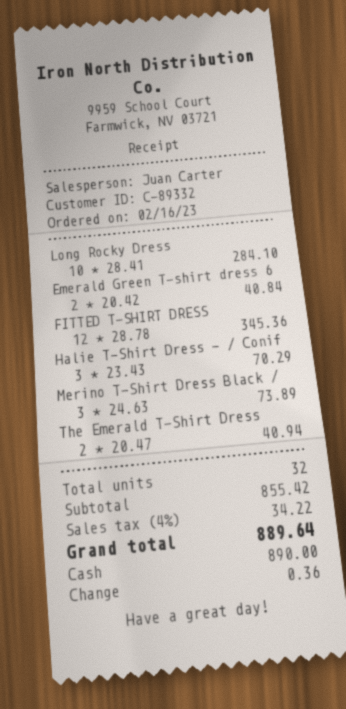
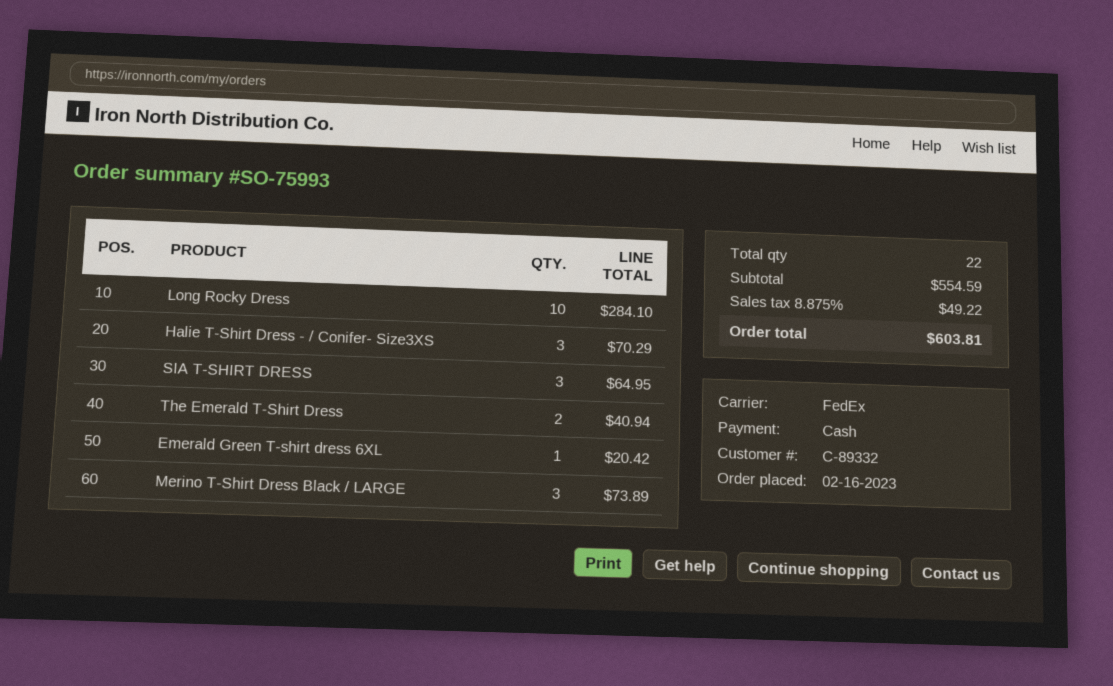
Emerald Green T-shirt dress 6: 2 for 40.84 -> 1 for 20.42
FITTED T-SHIRT DRESS: 12 for 345.36 -> none
SIA T-SHIRT DRESS: none -> 3 for 64.95
total quantity: 32 -> 22
subtotal: 855.42 -> 554.59
tax: 4% = 34.22 -> 8.875% = 49.22
total: 889.64 -> 603.81

